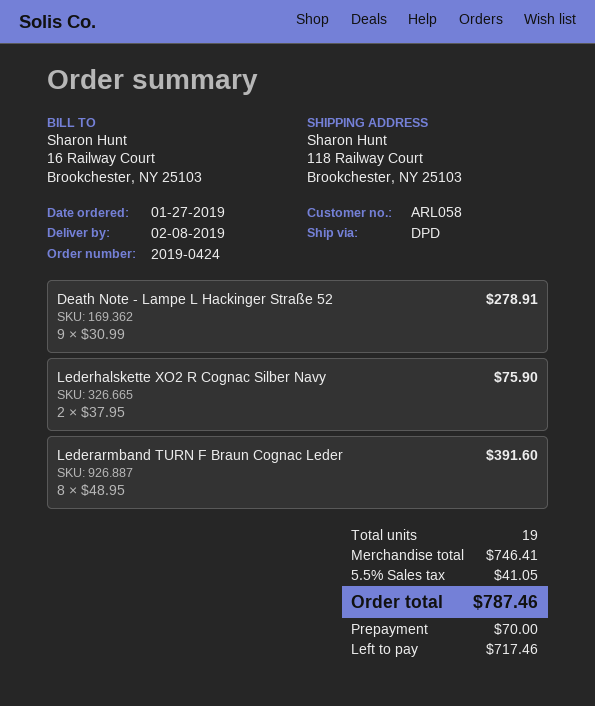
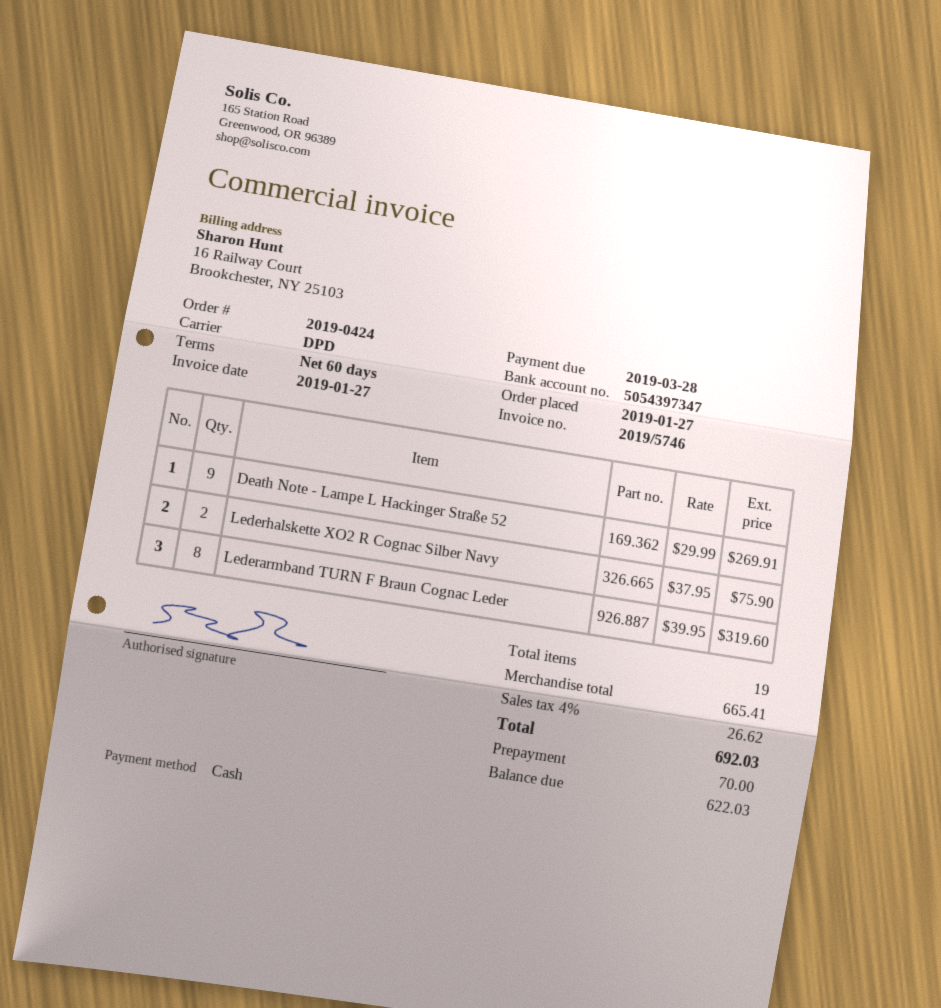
Death Note - Lampe L Hackinger Straße 52: 9 x 30.99 = 278.91 -> 9 x 29.99 = 269.91
Lederarmband TURN F Braun Cognac Leder: 8 x 48.95 = 391.60 -> 8 x 39.95 = 319.60
subtotal: 746.41 -> 665.41
tax: 5.5% = 41.05 -> 4% = 26.62
total: 787.46 -> 692.03
balance: 717.46 -> 622.03

